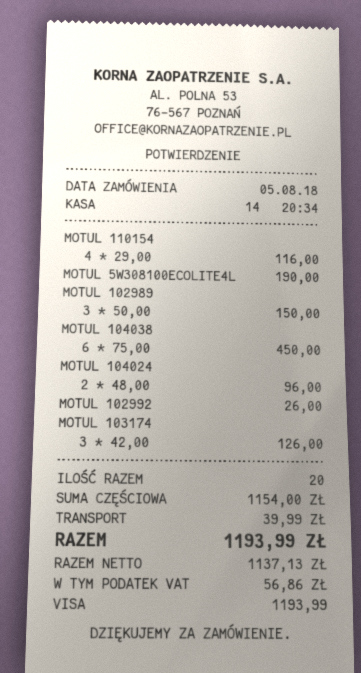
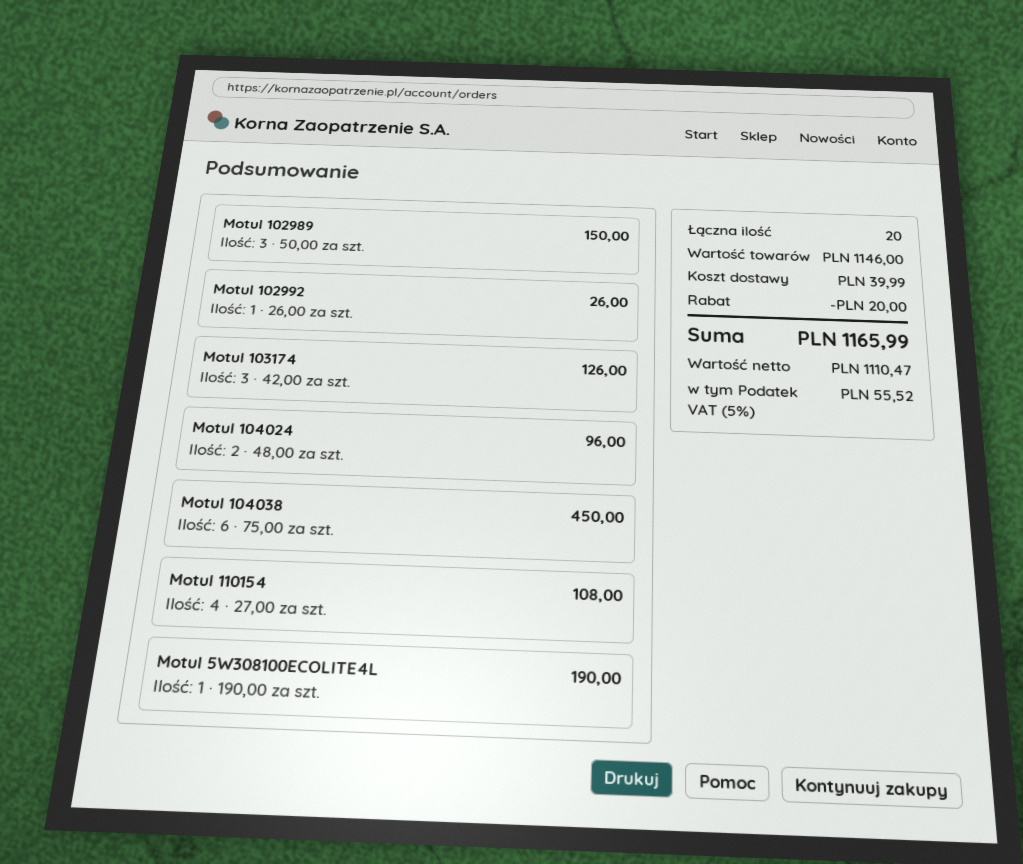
MOTUL 110154: 4 x 29.00 = 116.00 -> 4 x 27.00 = 108.00
subtotal: 1154.00 -> 1146.00
discount: none -> 20.00
net: 1137.13 -> 1110.47
tax: 56.86 -> 55.52
total: 1193.99 -> 1165.99

